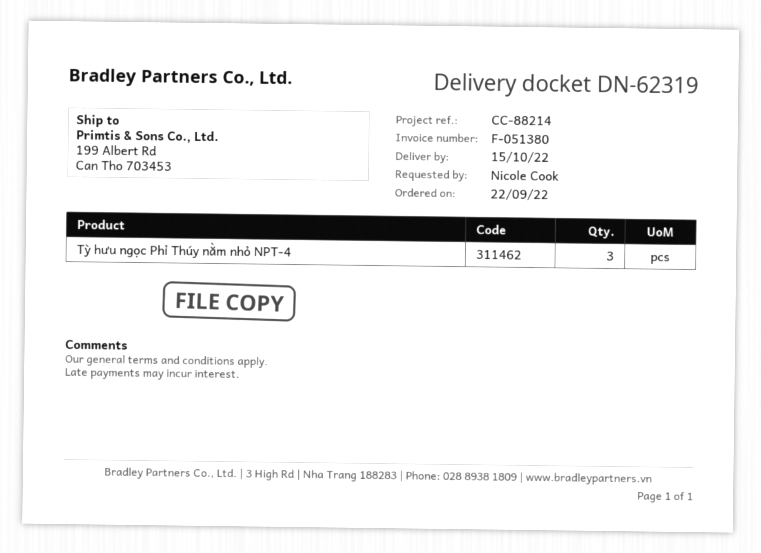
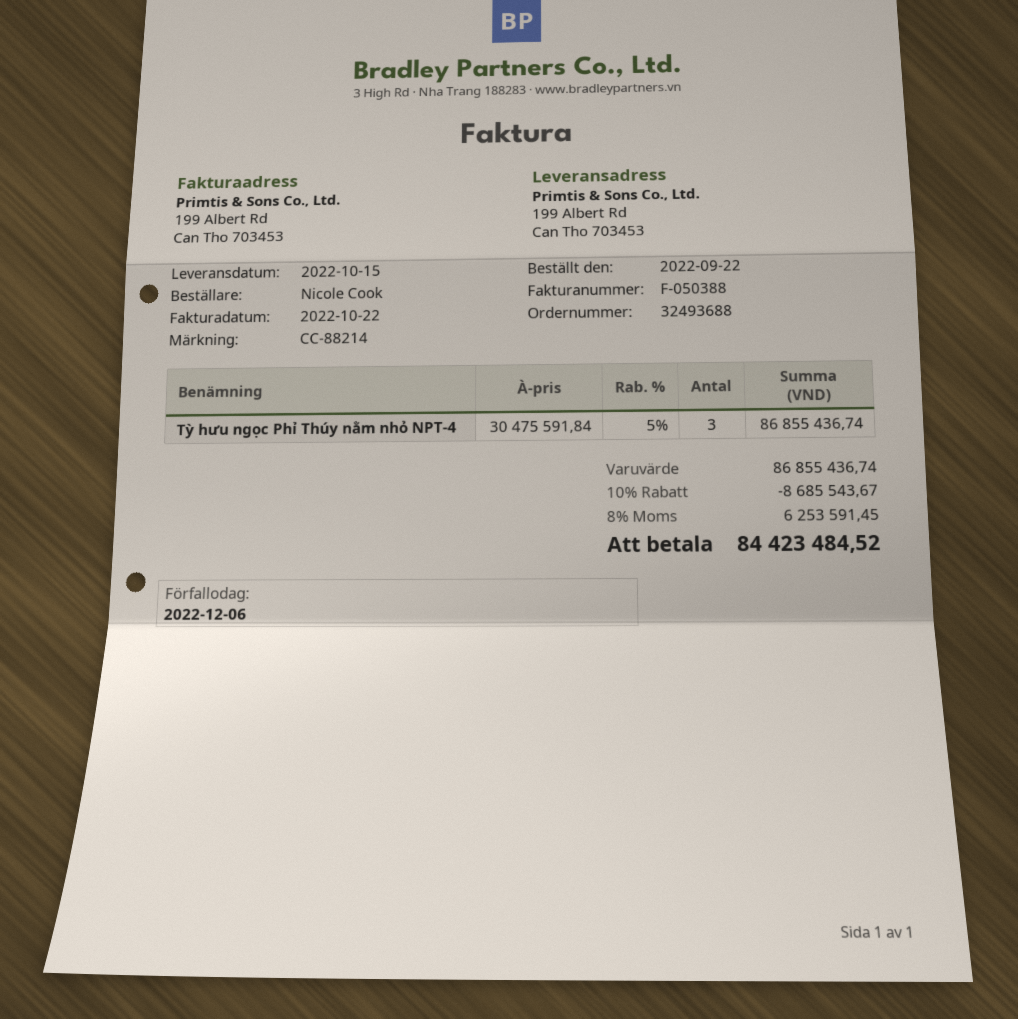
invoice number: F-051380 -> F-050388

